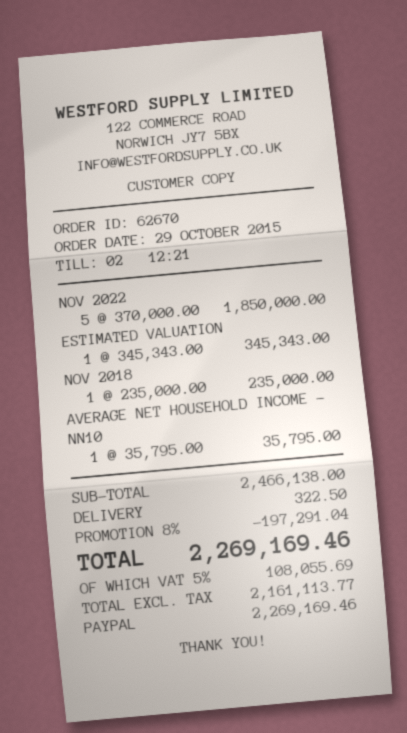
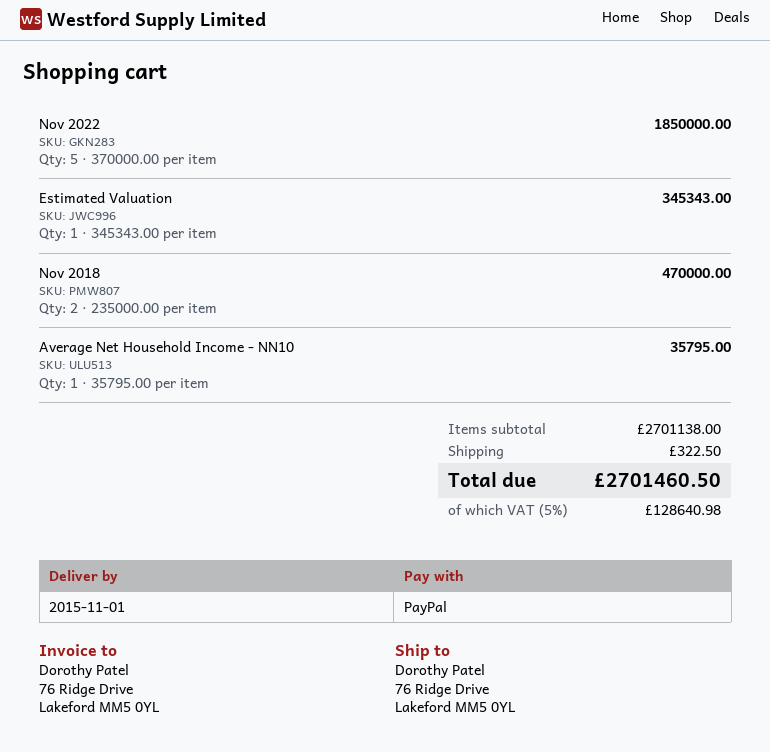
NOV 2018: 1 x 235000.00 = 235000.00 -> 2 x 235000.00 = 470000.00
subtotal: 2466138.00 -> 2701138.00
discount: 8% = 197291.04 -> none
tax: 5% = 108055.69 -> 5% = 128640.98
total: 2269169.46 -> 2701460.50

